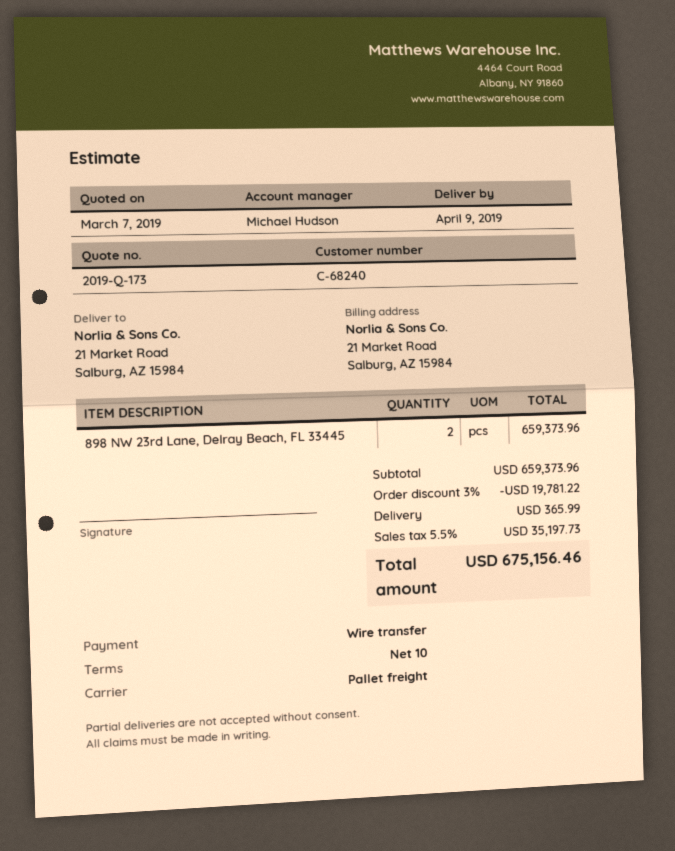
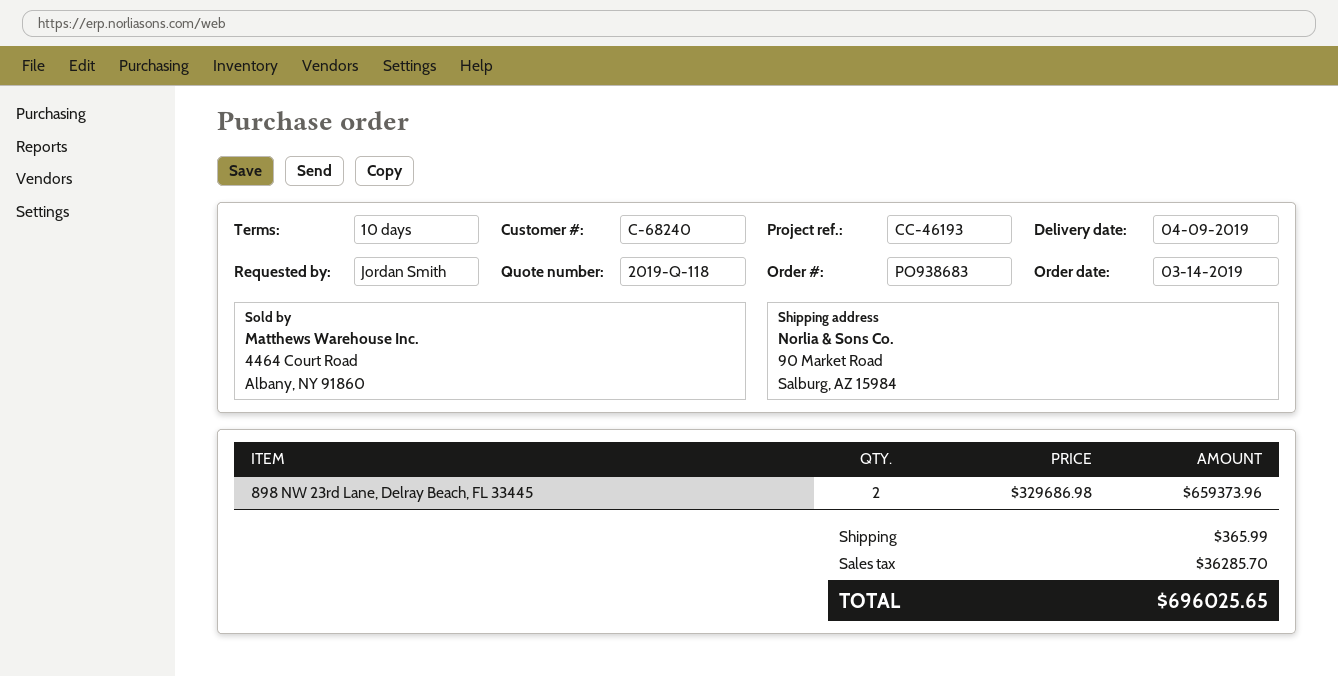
quote number: 2019-Q-173 -> 2019-Q-118
ship to: 21 Market Road, Salburg, AZ 15984 -> 90 Market Road, Salburg, AZ 15984
discount: 3% = 19781.22 -> none
tax: 35197.73 -> 36285.70
total: 675156.46 -> 696025.65

